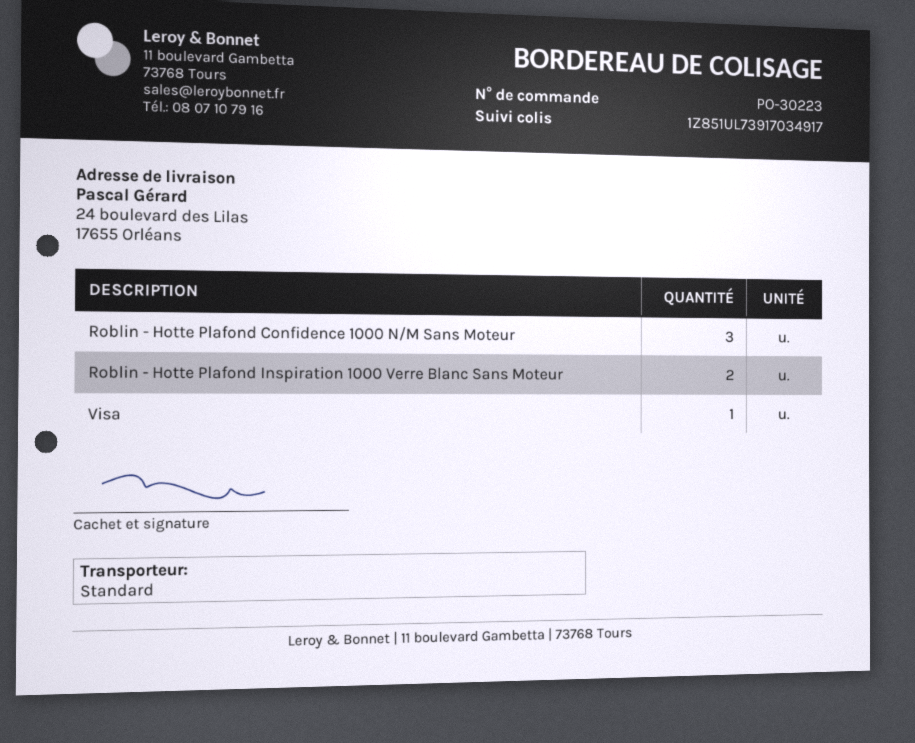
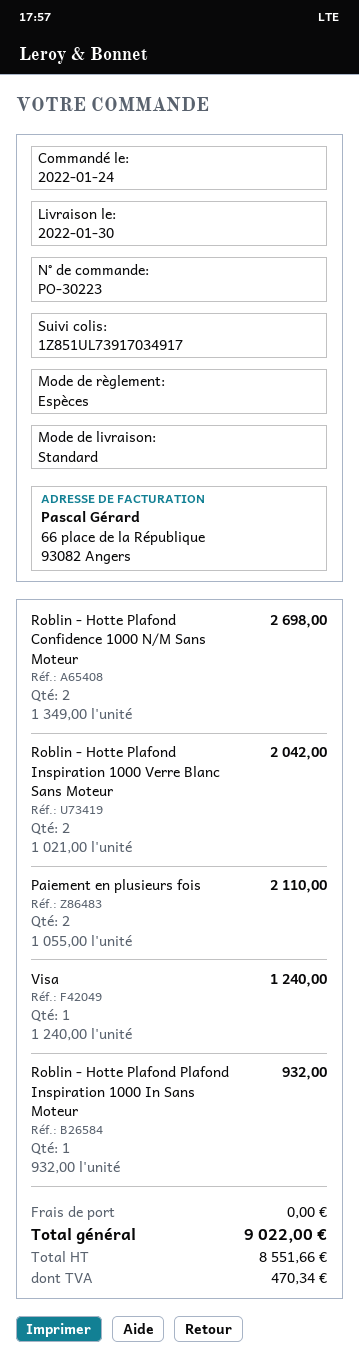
Roblin - Hotte Plafond Confidence 1000 N/M Sans Moteur: 3 -> 2
Paiement en plusieurs fois: none -> 2
Roblin - Hotte Plafond Plafond Inspiration 1000 In Sans Moteur: none -> 1

